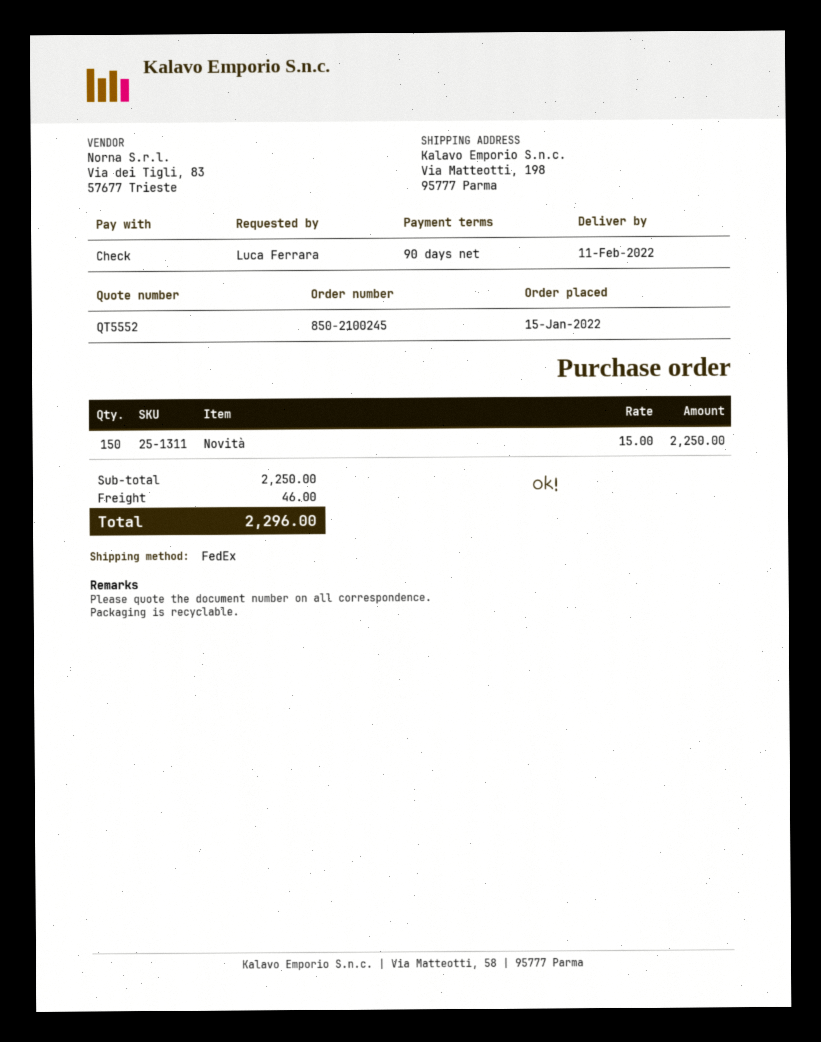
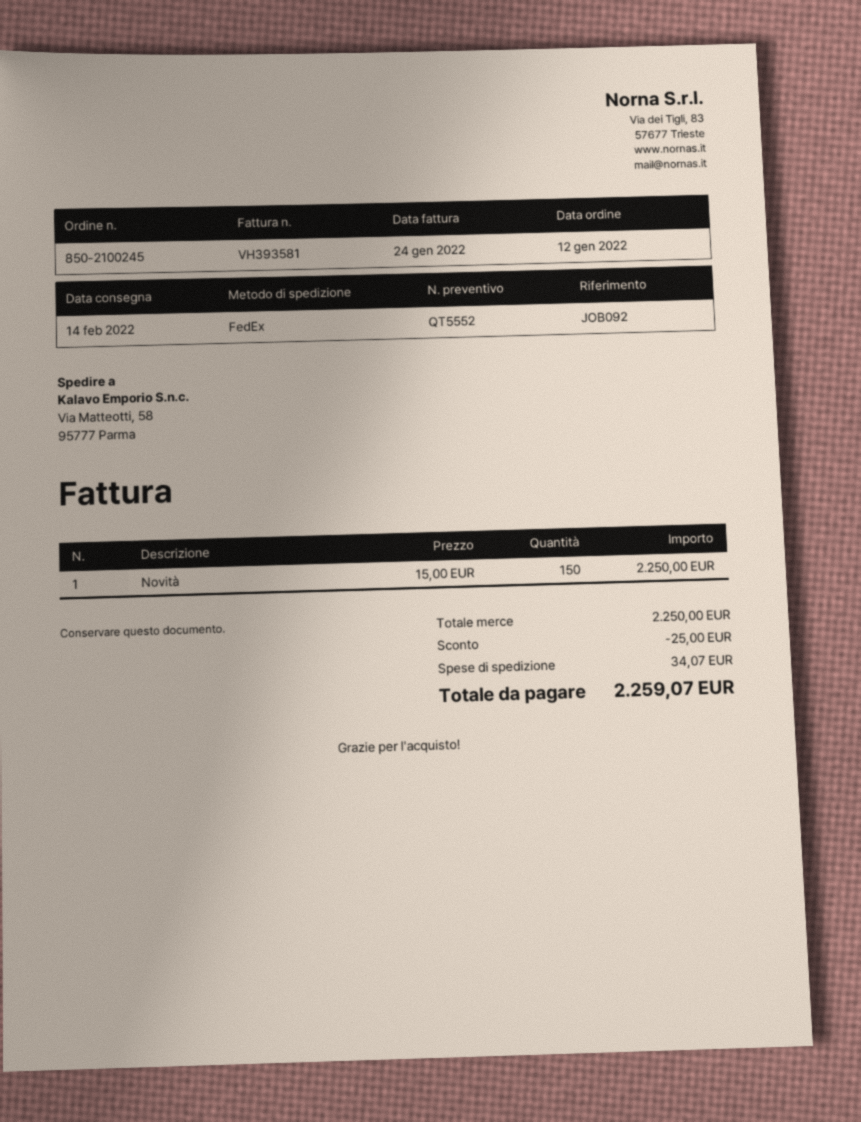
order date: 2022-01-15 -> 2022-01-12
delivery date: 2022-02-11 -> 2022-02-14
ship to: Via Matteotti, 198, 95777 Parma -> Via Matteotti, 58, 95777 Parma
discount: none -> 25.00
shipping: 46.00 -> 34.07
total: 2296.00 -> 2259.07

